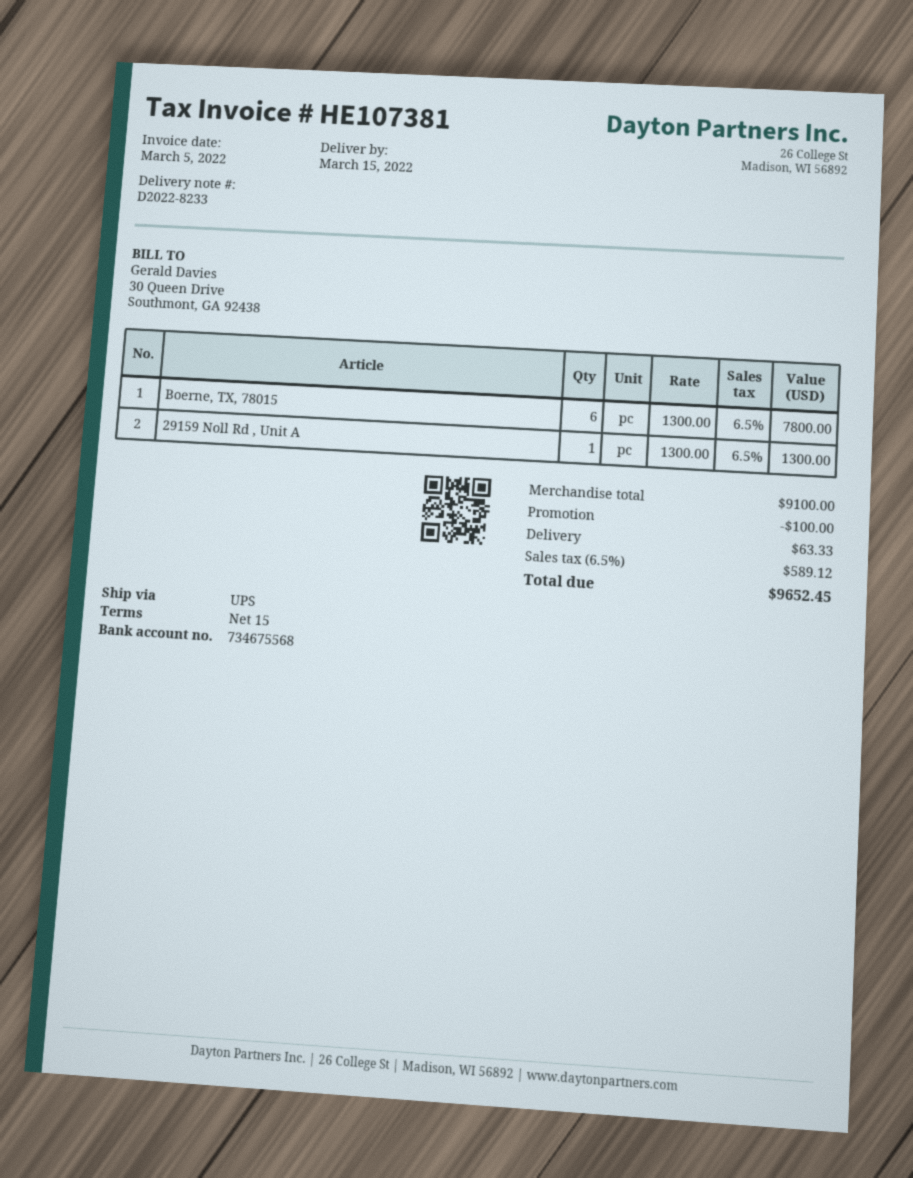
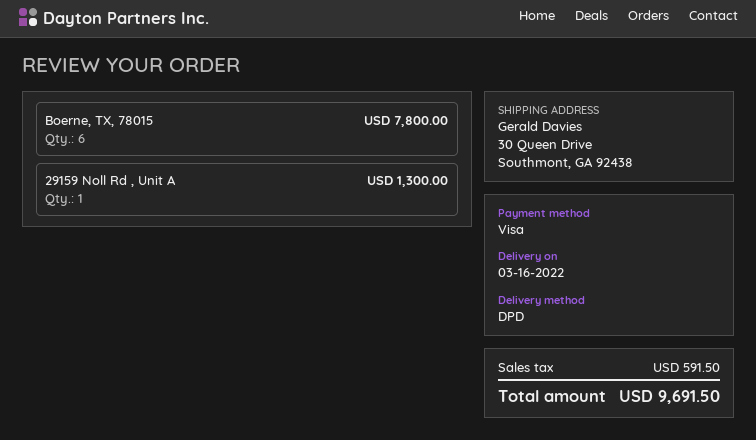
delivery date: 2022-03-15 -> 2022-03-16
shipping method: UPS -> DPD
discount: 100.00 -> none
shipping: 63.33 -> none
tax: 589.12 -> 591.50
total: 9652.45 -> 9691.50

